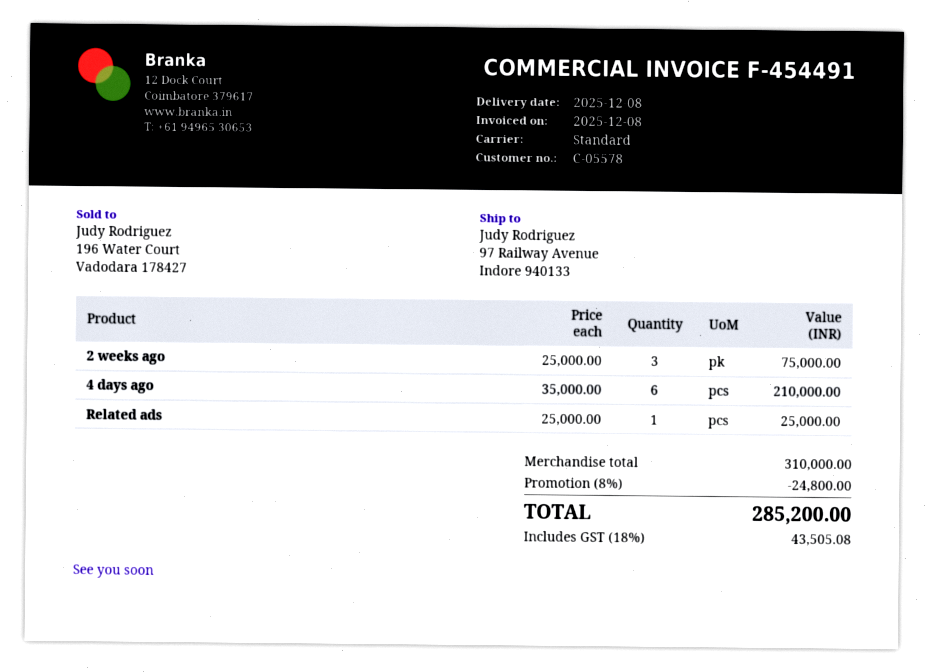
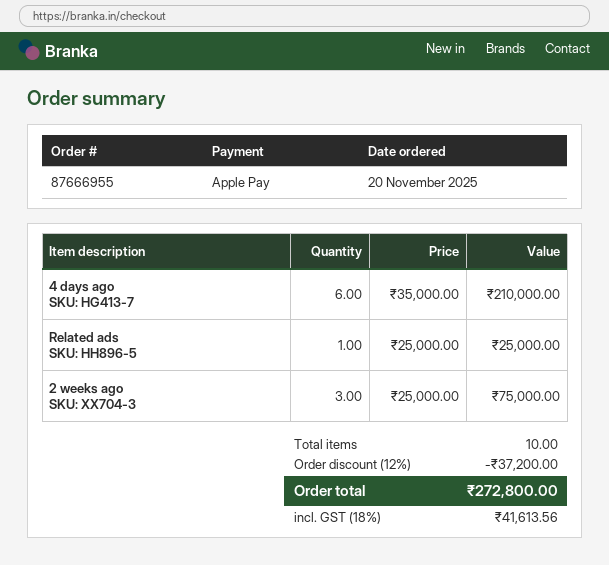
discount: 8% = 24800.00 -> 12% = 37200.00
tax: 18% = 43505.08 -> 18% = 41613.56
total: 285200.00 -> 272800.00

